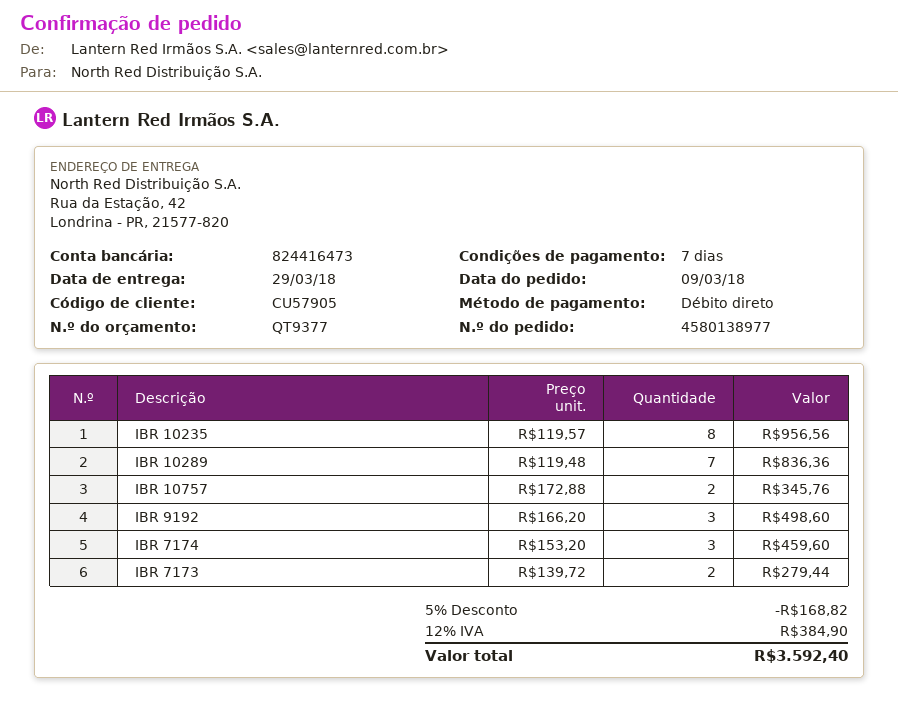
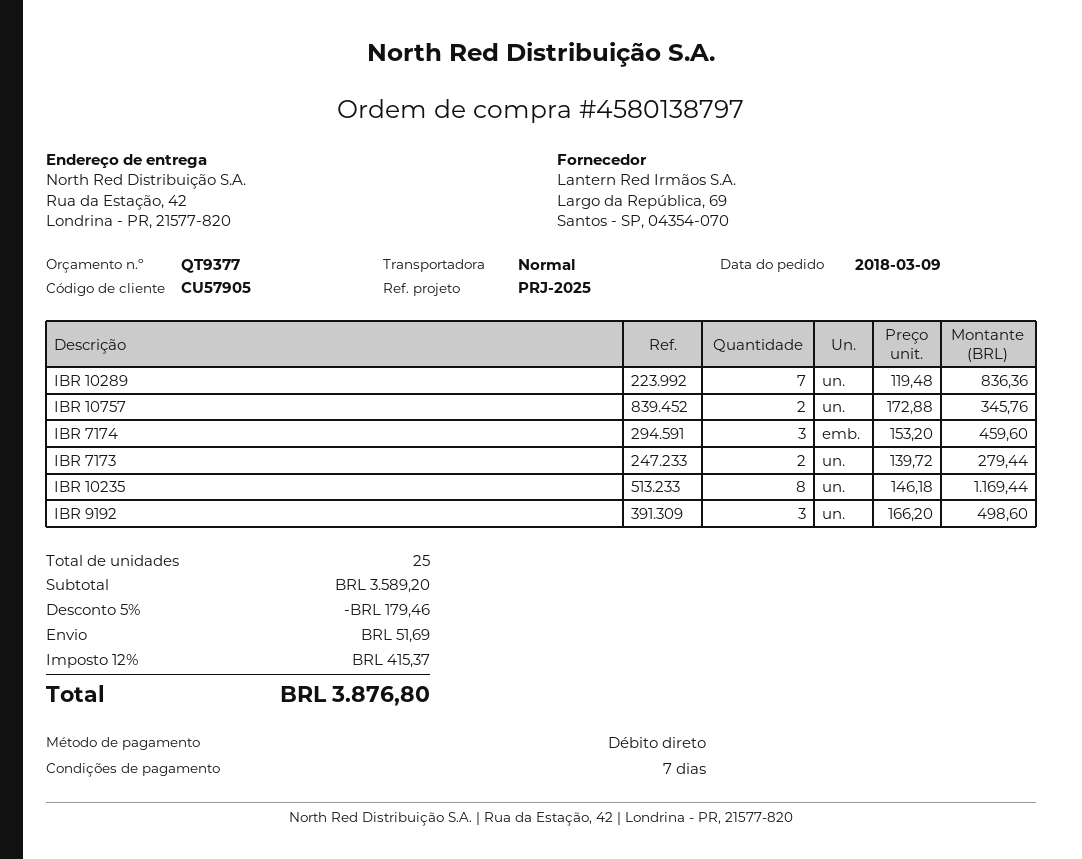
order number: 4580138977 -> 4580138797
IBR 10235: 8 x 119.57 = 956.56 -> 8 x 146.18 = 1169.44
discount: 5% = 168.82 -> 5% = 179.46
shipping: none -> 51.69
tax: 12% = 384.90 -> 12% = 415.37
total: 3592.40 -> 3876.80

